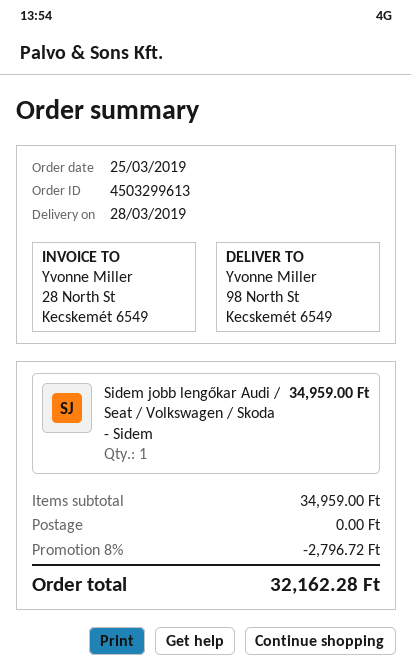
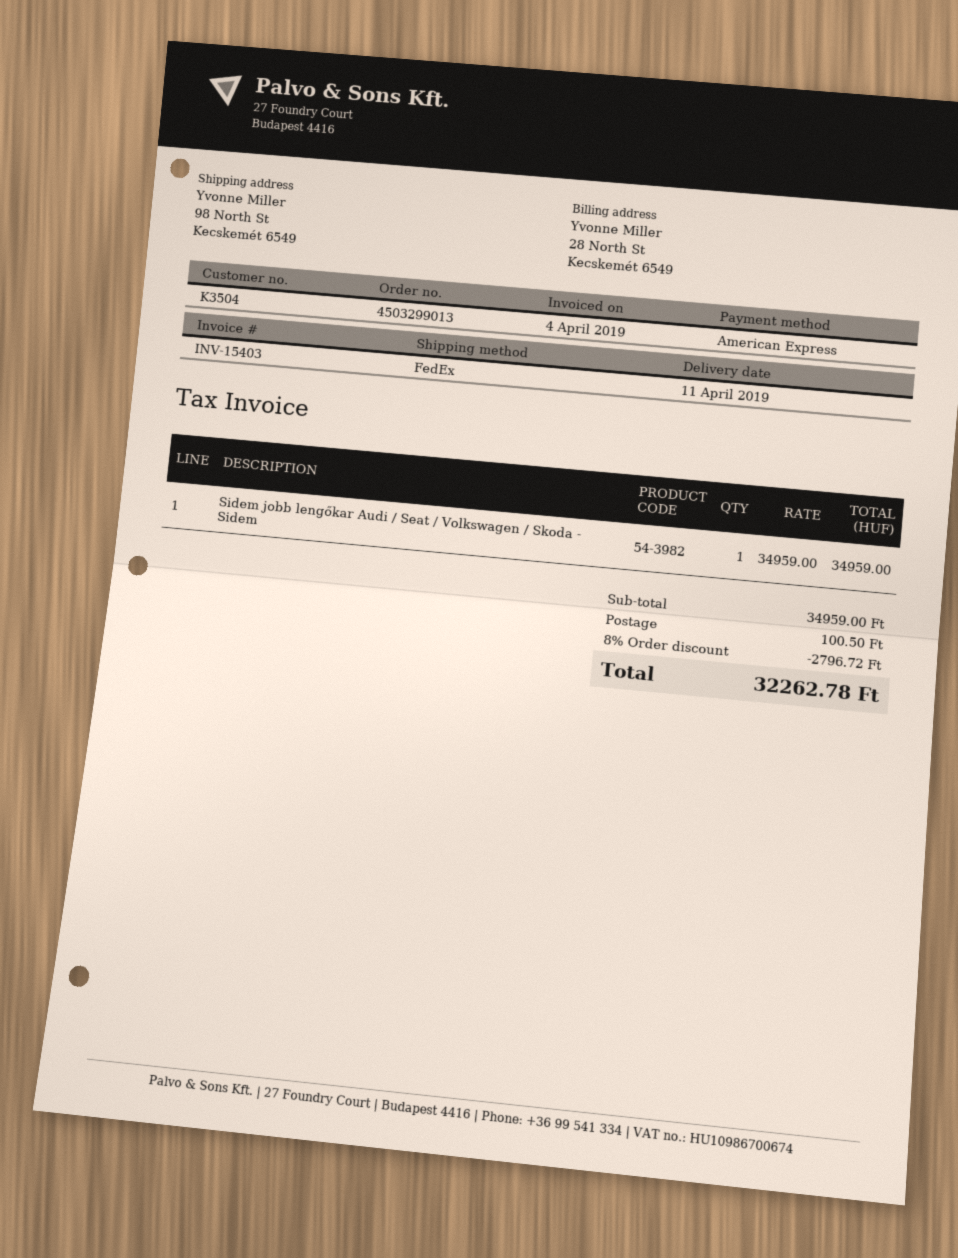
order number: 4503299613 -> 4503299013
delivery date: 2019-03-28 -> 2019-04-11
shipping: 0.00 -> 100.50
total: 32162.28 -> 32262.78

